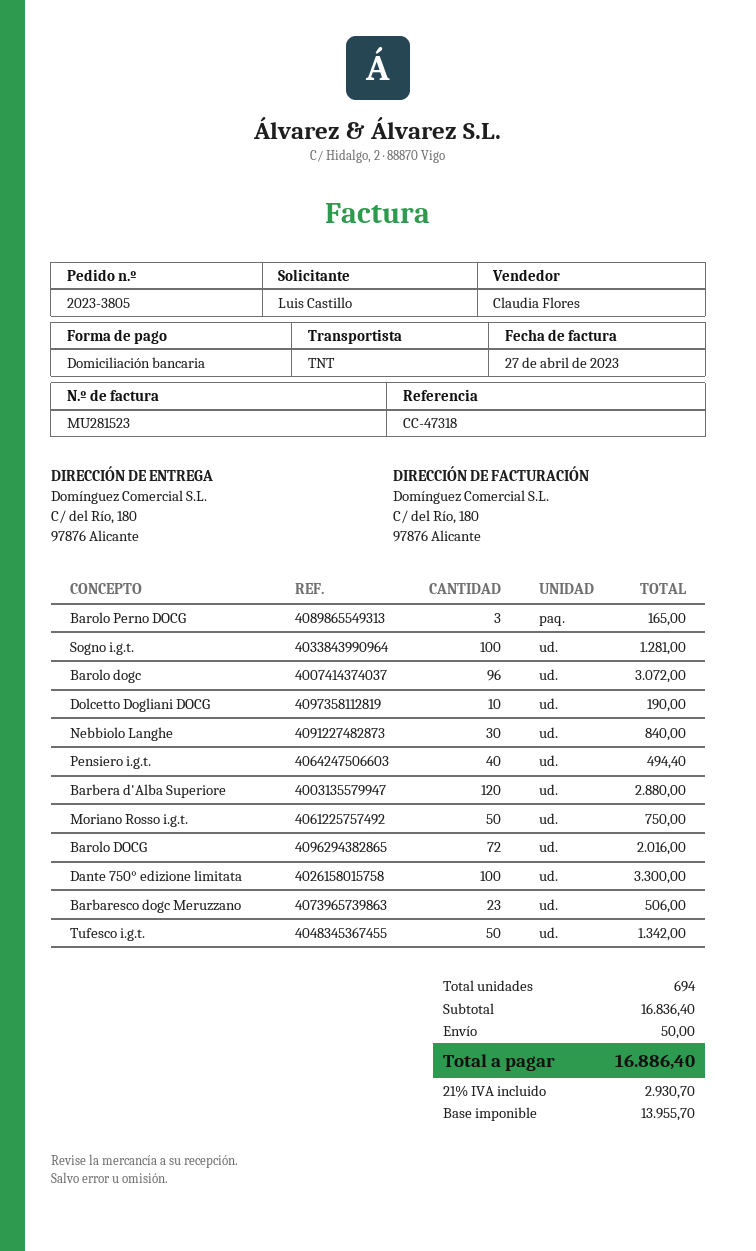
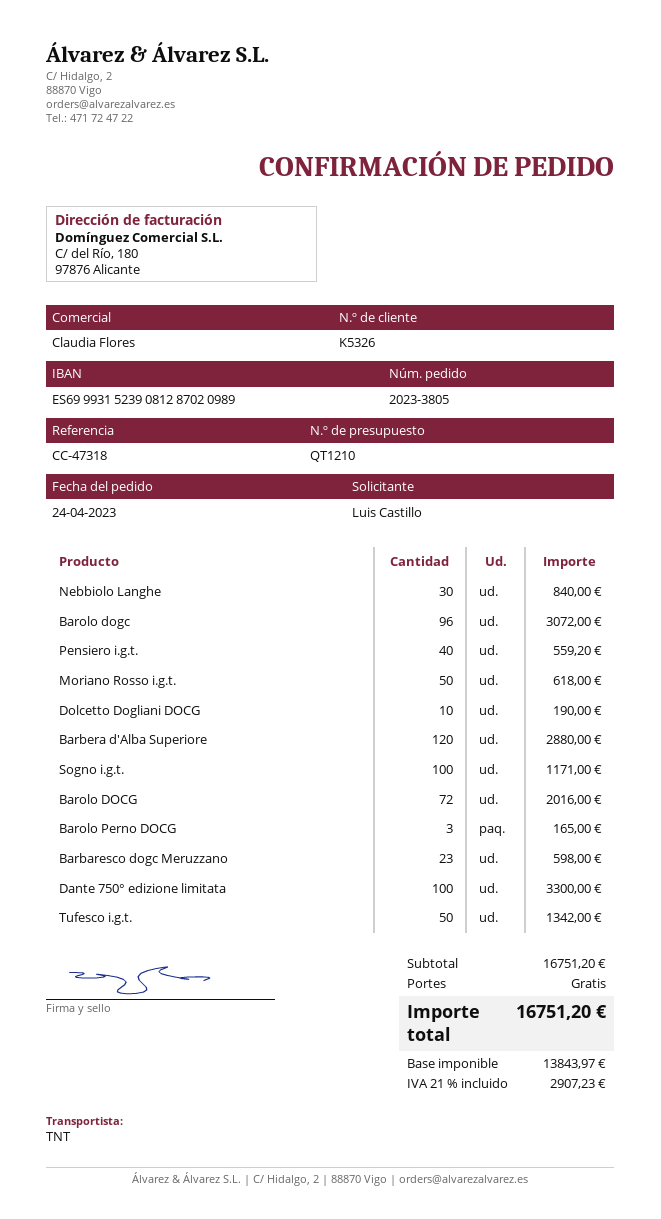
Sogno i.g.t.: 100 for 1281.00 -> 100 for 1171.00
Pensiero i.g.t.: 40 for 494.40 -> 40 for 559.20
Moriano Rosso i.g.t.: 50 for 750.00 -> 50 for 618.00
Barbaresco dogc Meruzzano: 23 for 506.00 -> 23 for 598.00
subtotal: 16836.40 -> 16751.20
shipping: 50.00 -> 0.00
net: 13955.70 -> 13843.97
tax: 21% = 2930.70 -> 21% = 2907.23
total: 16886.40 -> 16751.20

